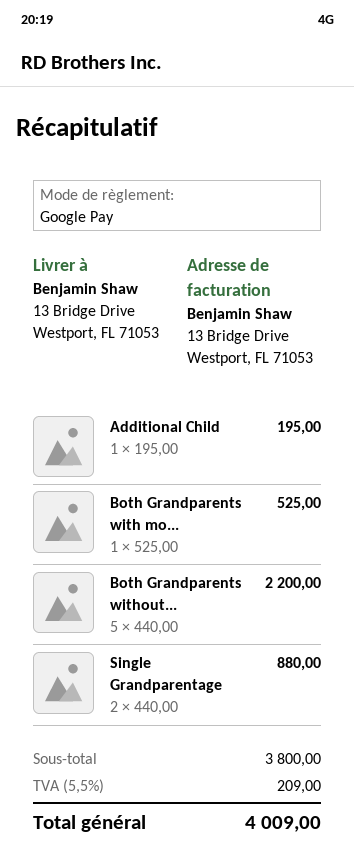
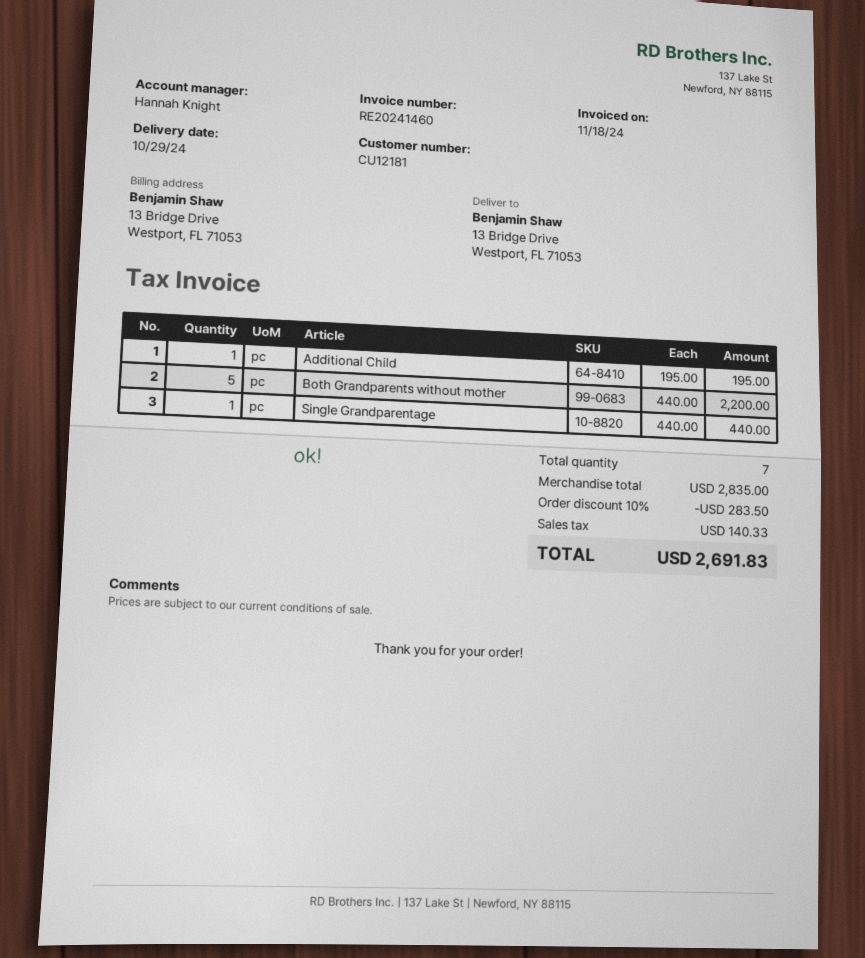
Both Grandparents with mo...: 1 x 525.00 = 525.00 -> none
Single Grandparentage: 2 x 440.00 = 880.00 -> 1 x 440.00 = 440.00
subtotal: 3800.00 -> 2835.00
discount: none -> 10% = 283.50
tax: 209.00 -> 140.33
total: 4009.00 -> 2691.83

